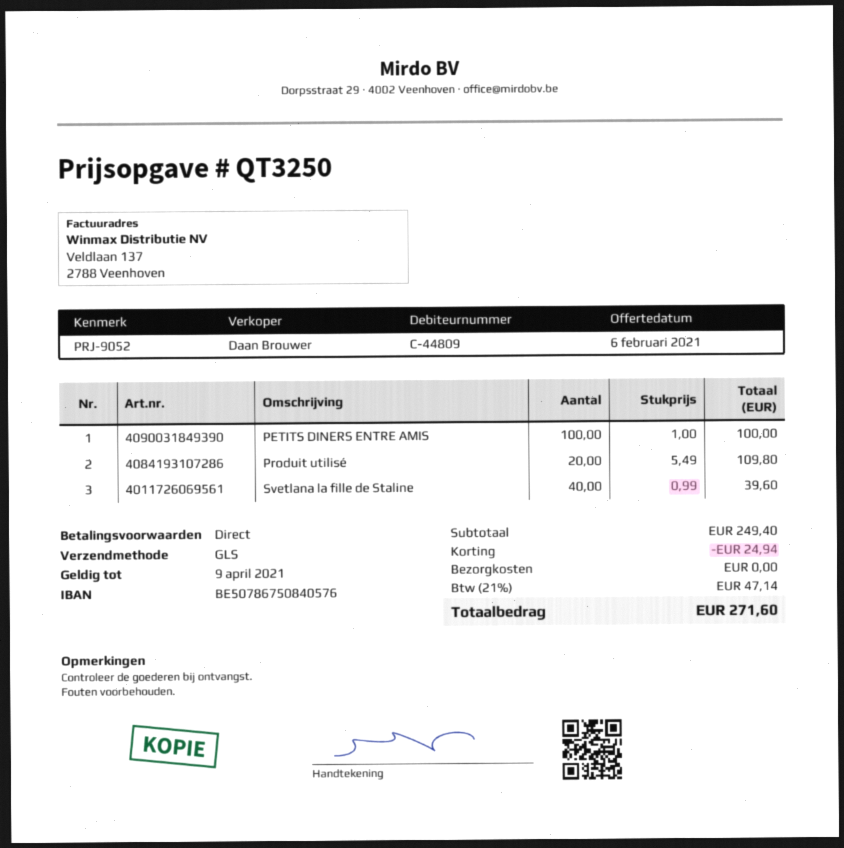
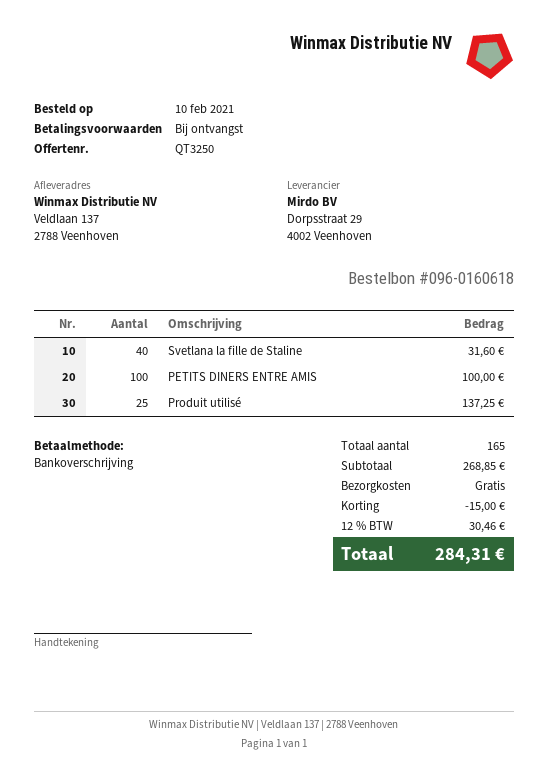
Produit utilisé: 20 for 109.80 -> 25 for 137.25
Svetlana la fille de Staline: 40 for 39.60 -> 40 for 31.60
subtotal: 249.40 -> 268.85
discount: 24.94 -> 15.00
tax: 21% = 47.14 -> 12% = 30.46
total: 271.60 -> 284.31

